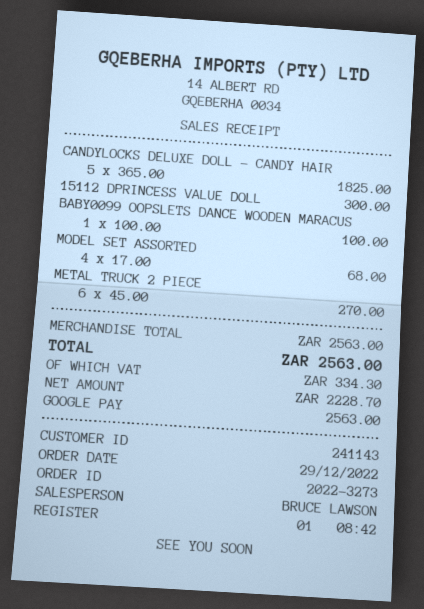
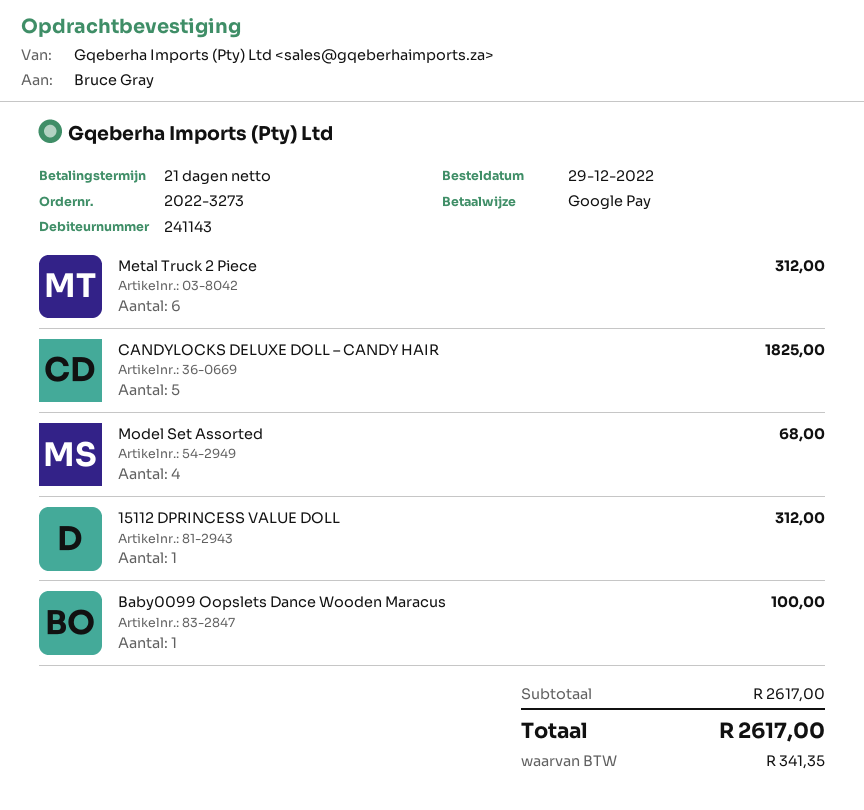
15112 DPRINCESS VALUE DOLL: 1 for 300.00 -> 1 for 312.00
METAL TRUCK 2 PIECE: 6 for 270.00 -> 6 for 312.00
subtotal: 2563.00 -> 2617.00
tax: 334.30 -> 341.35
total: 2563.00 -> 2617.00

